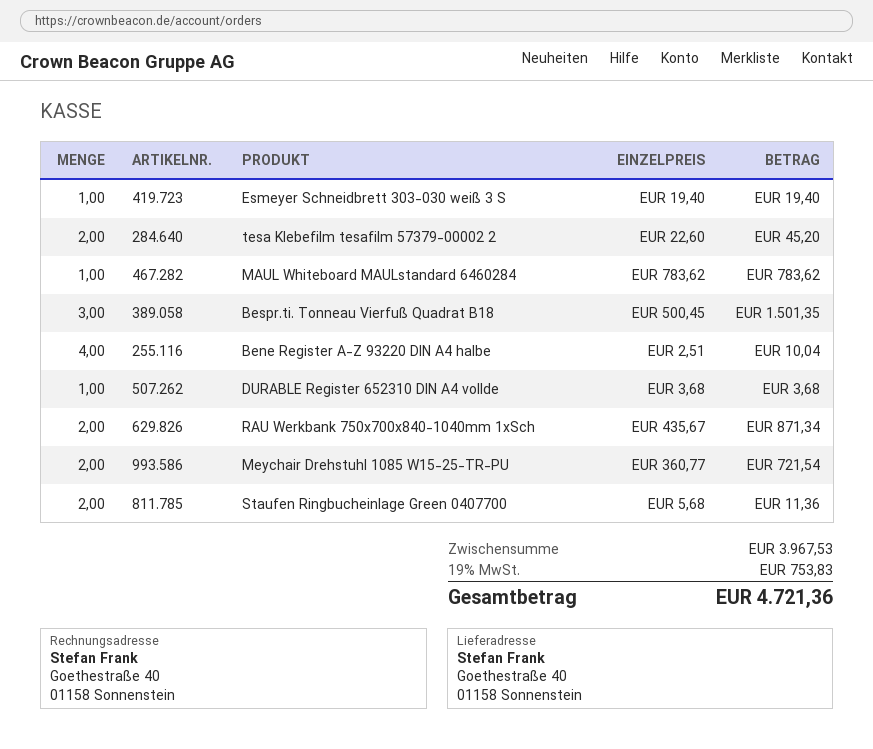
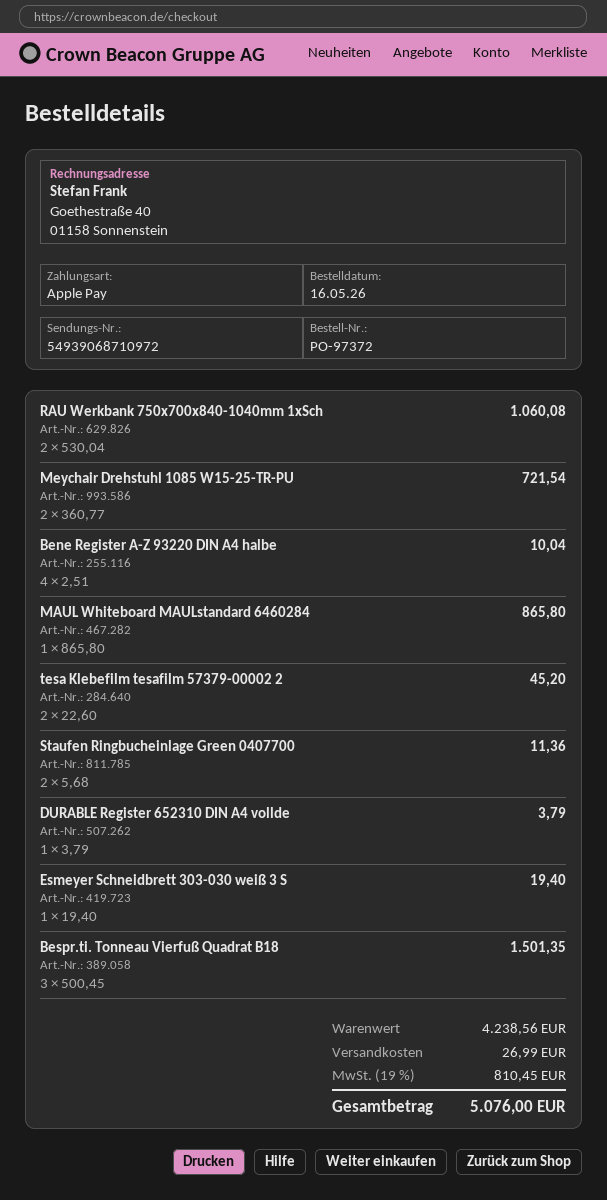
MAUL Whiteboard MAULstandard 6460284: 1 x 783.62 = 783.62 -> 1 x 865.80 = 865.80
DURABLE Register 652310 DIN A4 vollde: 1 x 3.68 = 3.68 -> 1 x 3.79 = 3.79
RAU Werkbank 750x700x840-1040mm 1xSch: 2 x 435.67 = 871.34 -> 2 x 530.04 = 1060.08
subtotal: 3967.53 -> 4238.56
shipping: none -> 26.99
tax: 19% = 753.83 -> 19% = 810.45
total: 4721.36 -> 5076.00

